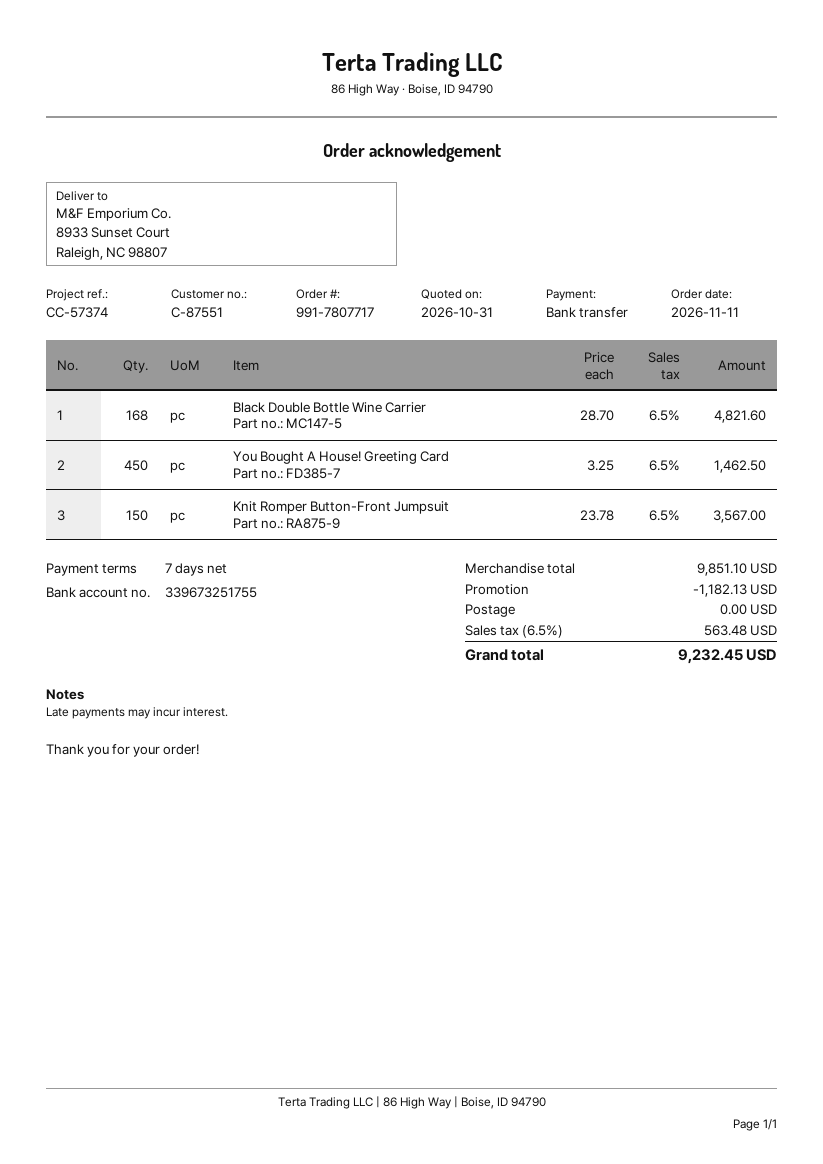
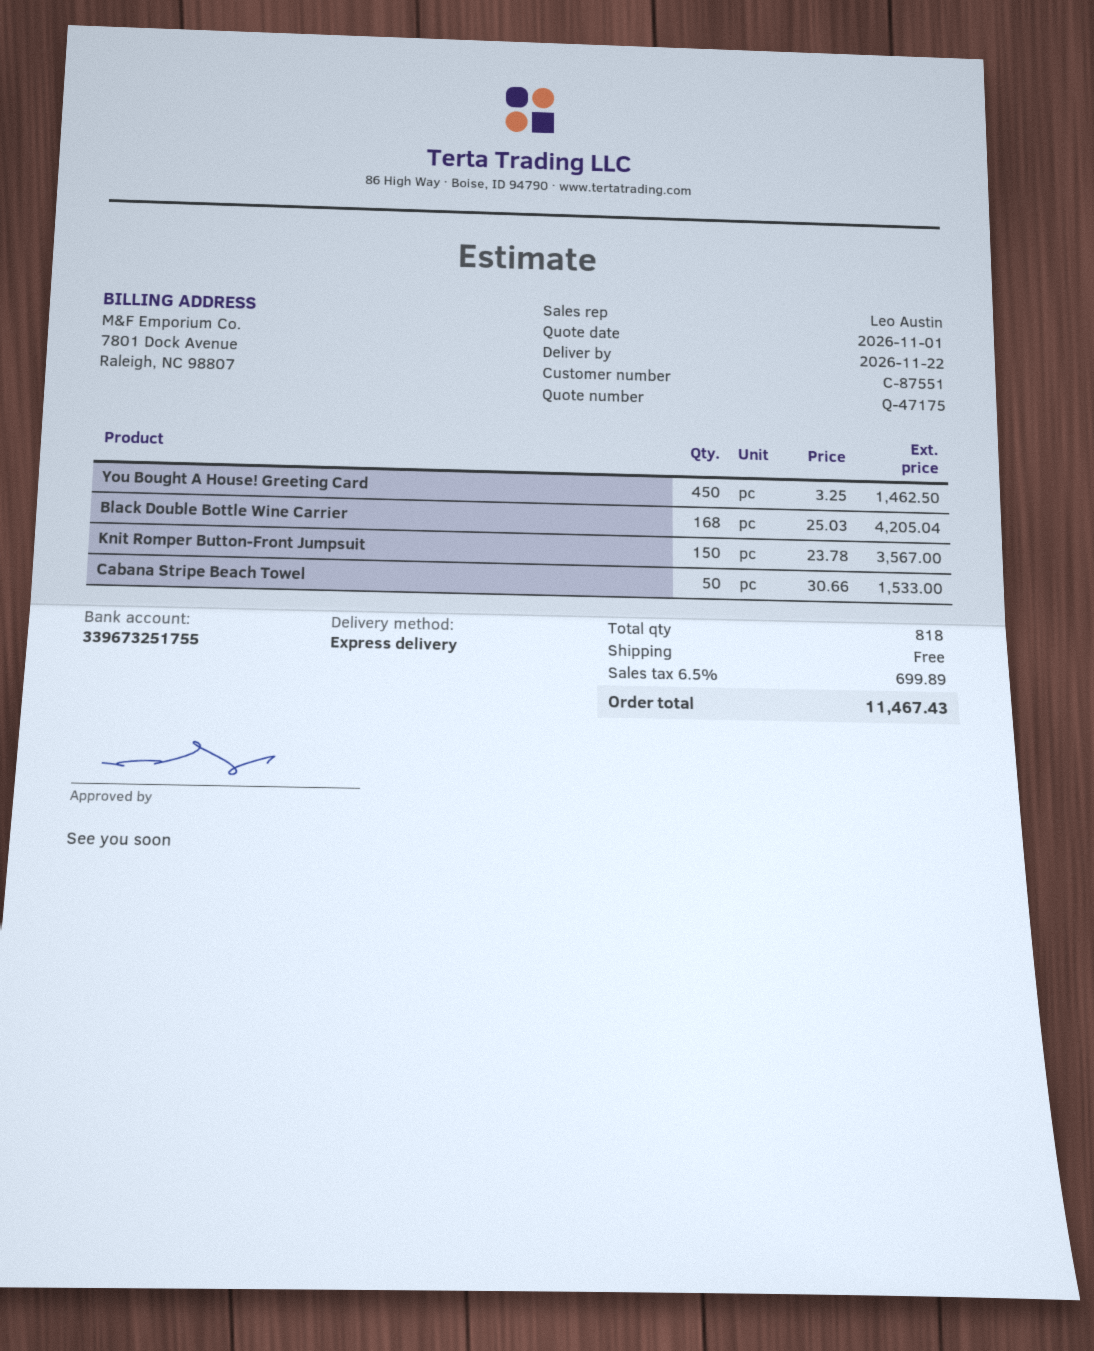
quote date: 2026-10-31 -> 2026-11-01
Black Double Bottle Wine Carrier: 168 x 28.70 = 4821.60 -> 168 x 25.03 = 4205.04
Cabana Stripe Beach Towel: none -> 50 x 30.66 = 1533.00
discount: 1182.13 -> none
tax: 6.5% = 563.48 -> 6.5% = 699.89
total: 9232.45 -> 11467.43

